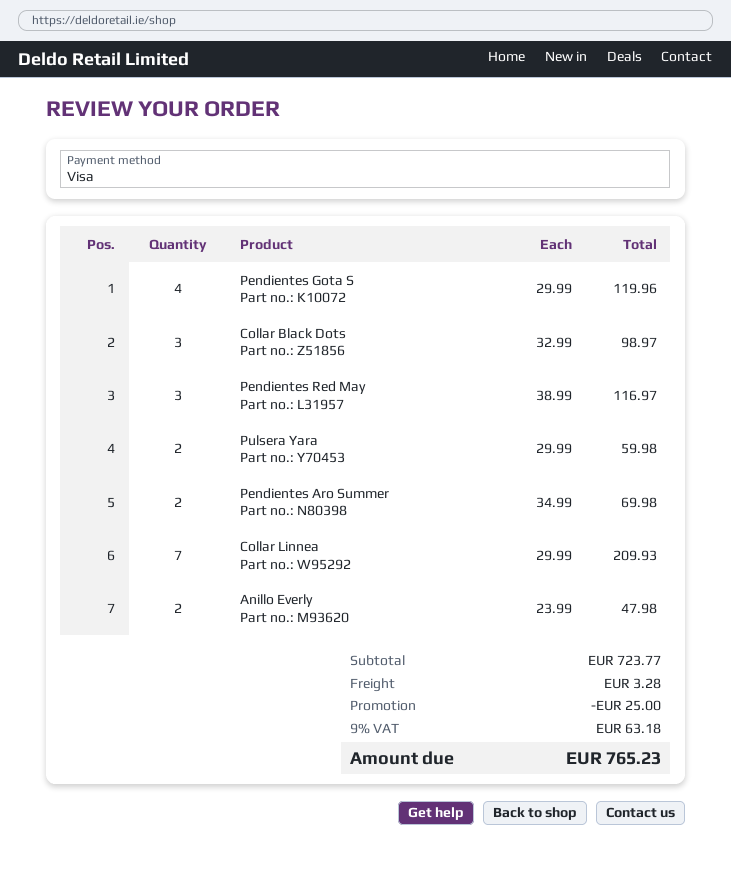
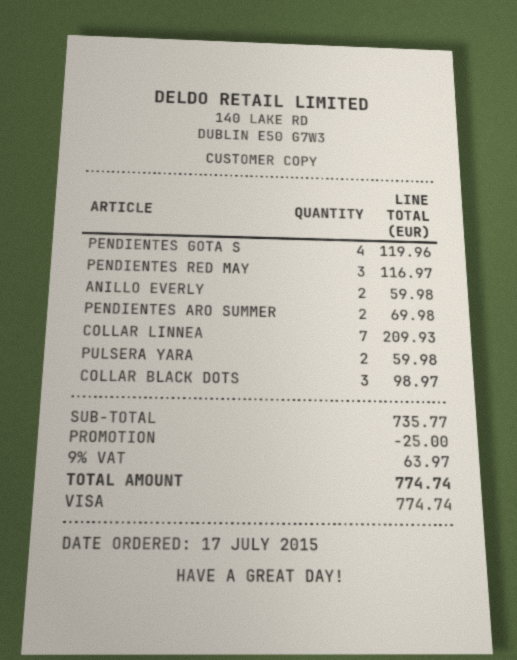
Anillo Everly: 2 for 47.98 -> 2 for 59.98
subtotal: 723.77 -> 735.77
shipping: 3.28 -> none
tax: 9% = 63.18 -> 9% = 63.97
total: 765.23 -> 774.74

